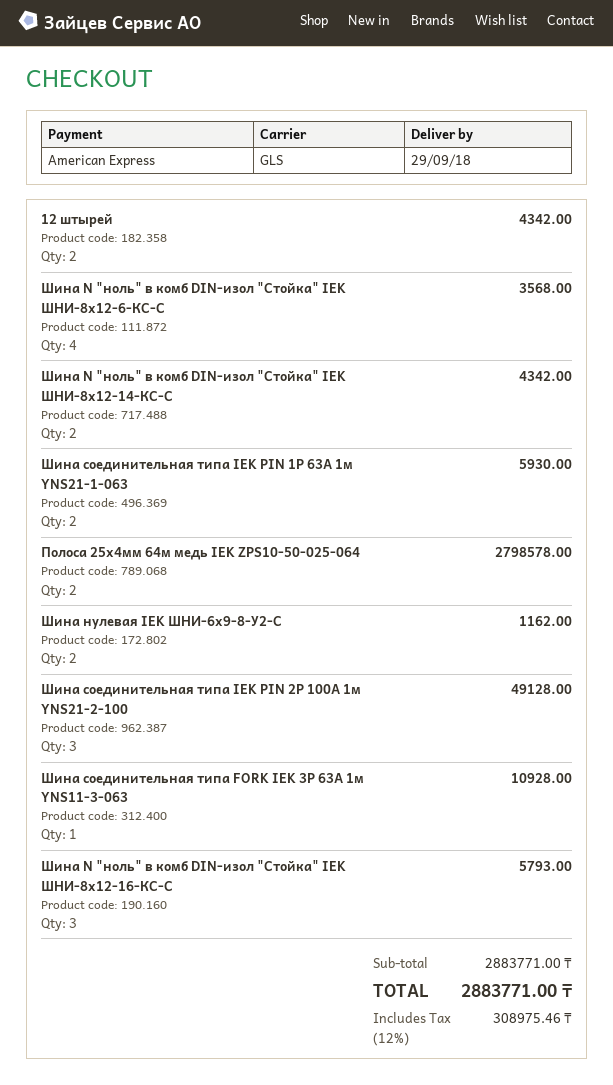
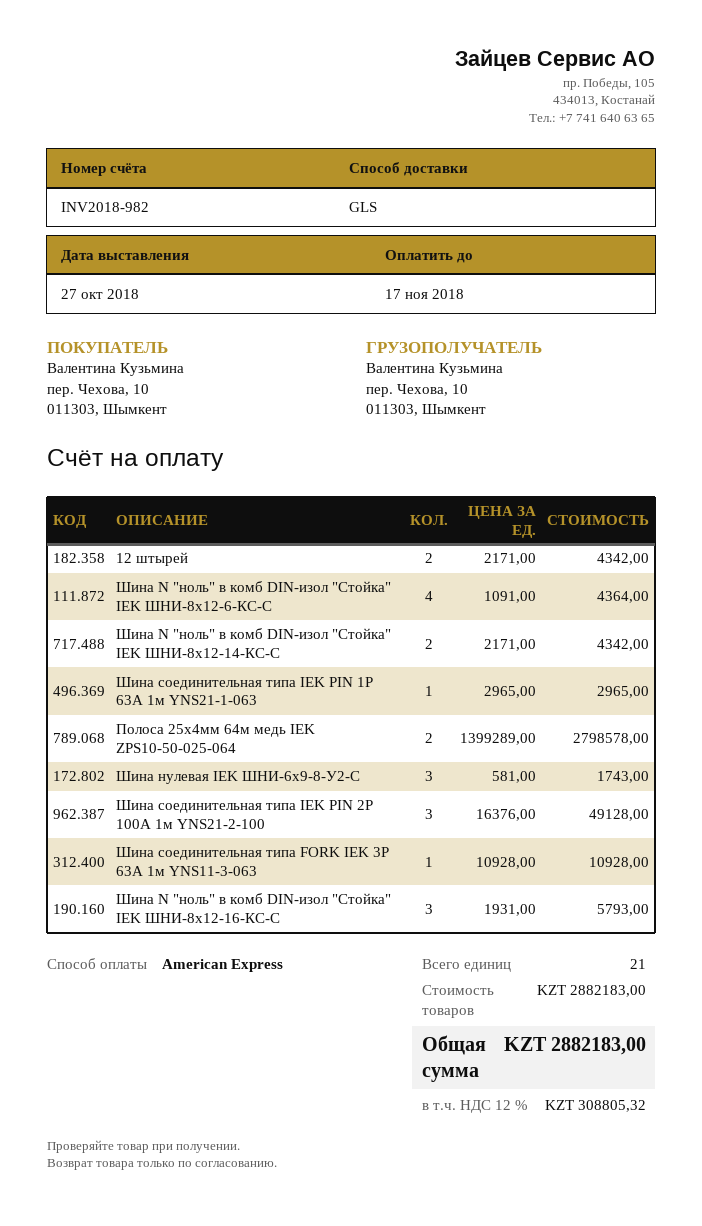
Шина N "ноль" в комб DIN-изол "Стойка" IEK ШНИ-8х12-6-КС-С: 4 for 3568.00 -> 4 for 4364.00
Шина соединительная типа IEK PIN 1Р 63А 1м YNS21-1-063: 2 for 5930.00 -> 1 for 2965.00
Шина нулевая IEK ШНИ-6х9-8-У2-С: 2 for 1162.00 -> 3 for 1743.00
subtotal: 2883771.00 -> 2882183.00
tax: 12% = 308975.46 -> 12% = 308805.32
total: 2883771.00 -> 2882183.00

